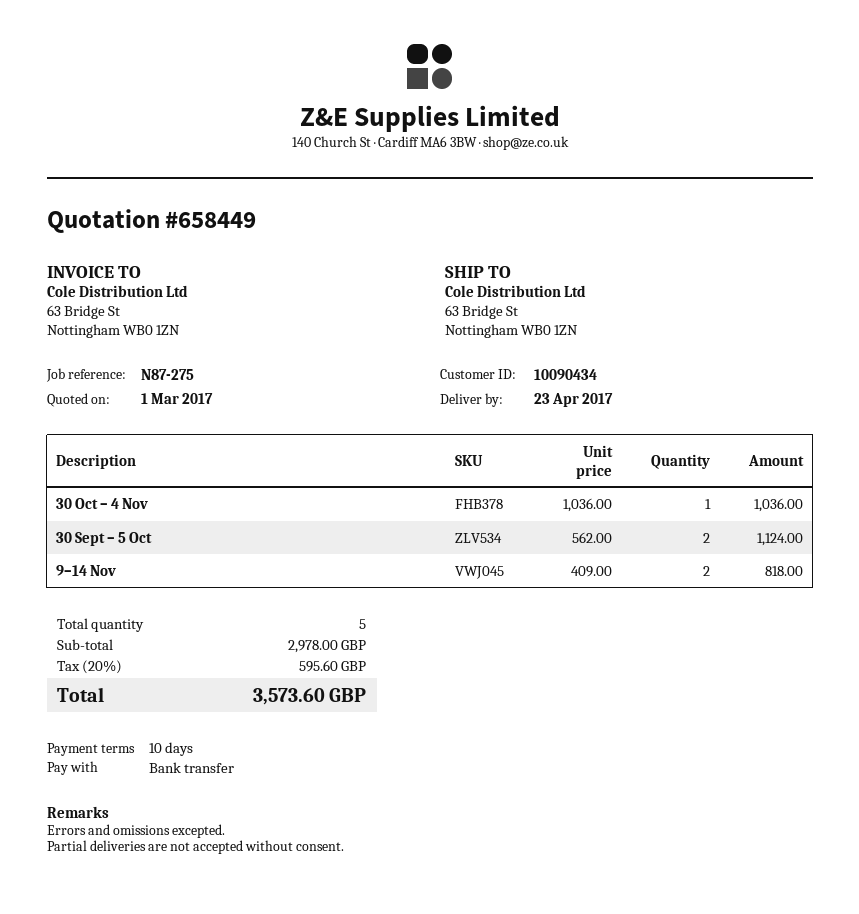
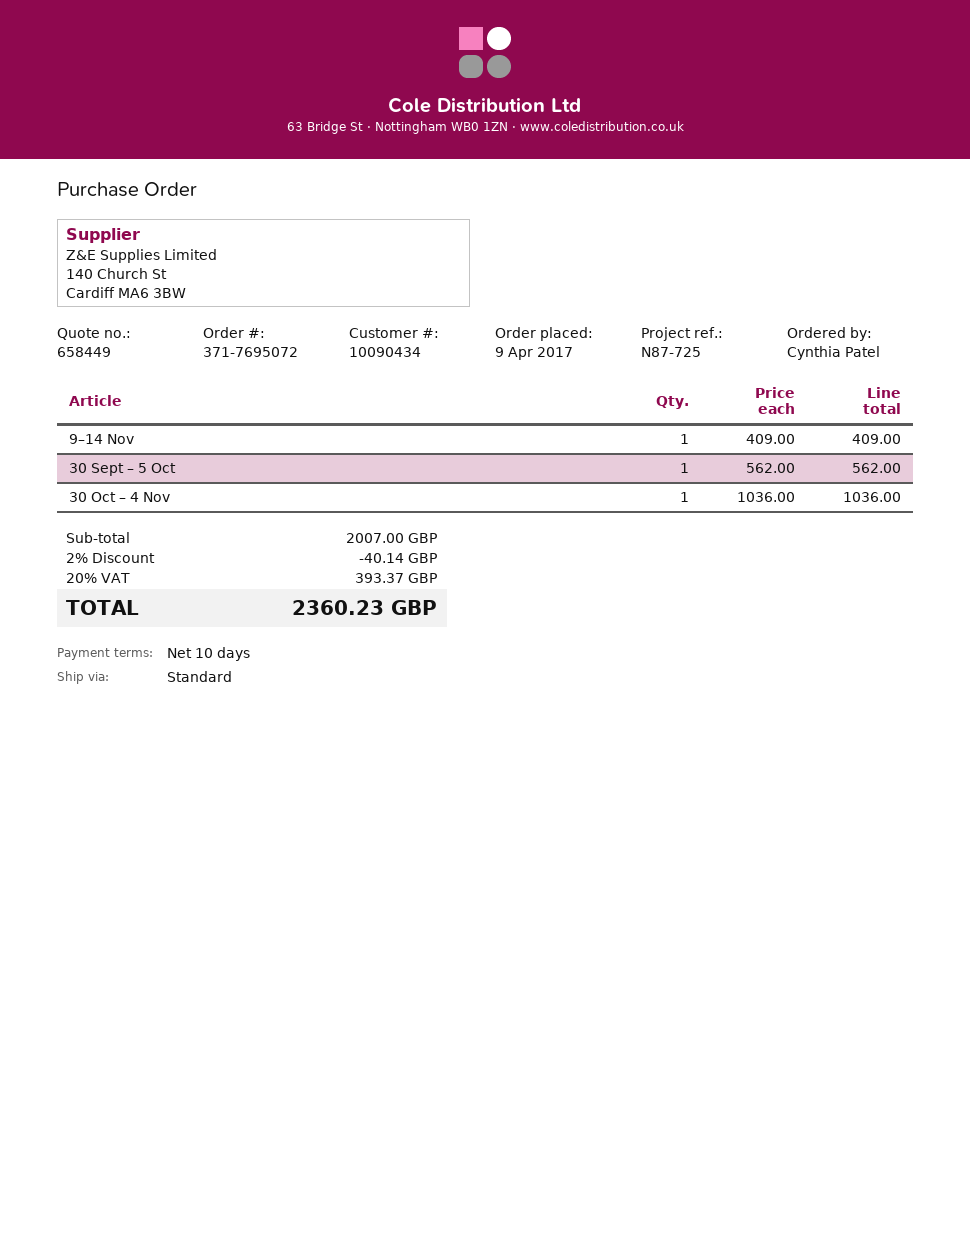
reference: N87-275 -> N87-725
30 Sept – 5 Oct: 2 x 562.00 = 1124.00 -> 1 x 562.00 = 562.00
9–14 Nov: 2 x 409.00 = 818.00 -> 1 x 409.00 = 409.00
subtotal: 2978.00 -> 2007.00
discount: none -> 2% = 40.14
tax: 20% = 595.60 -> 20% = 393.37
total: 3573.60 -> 2360.23

